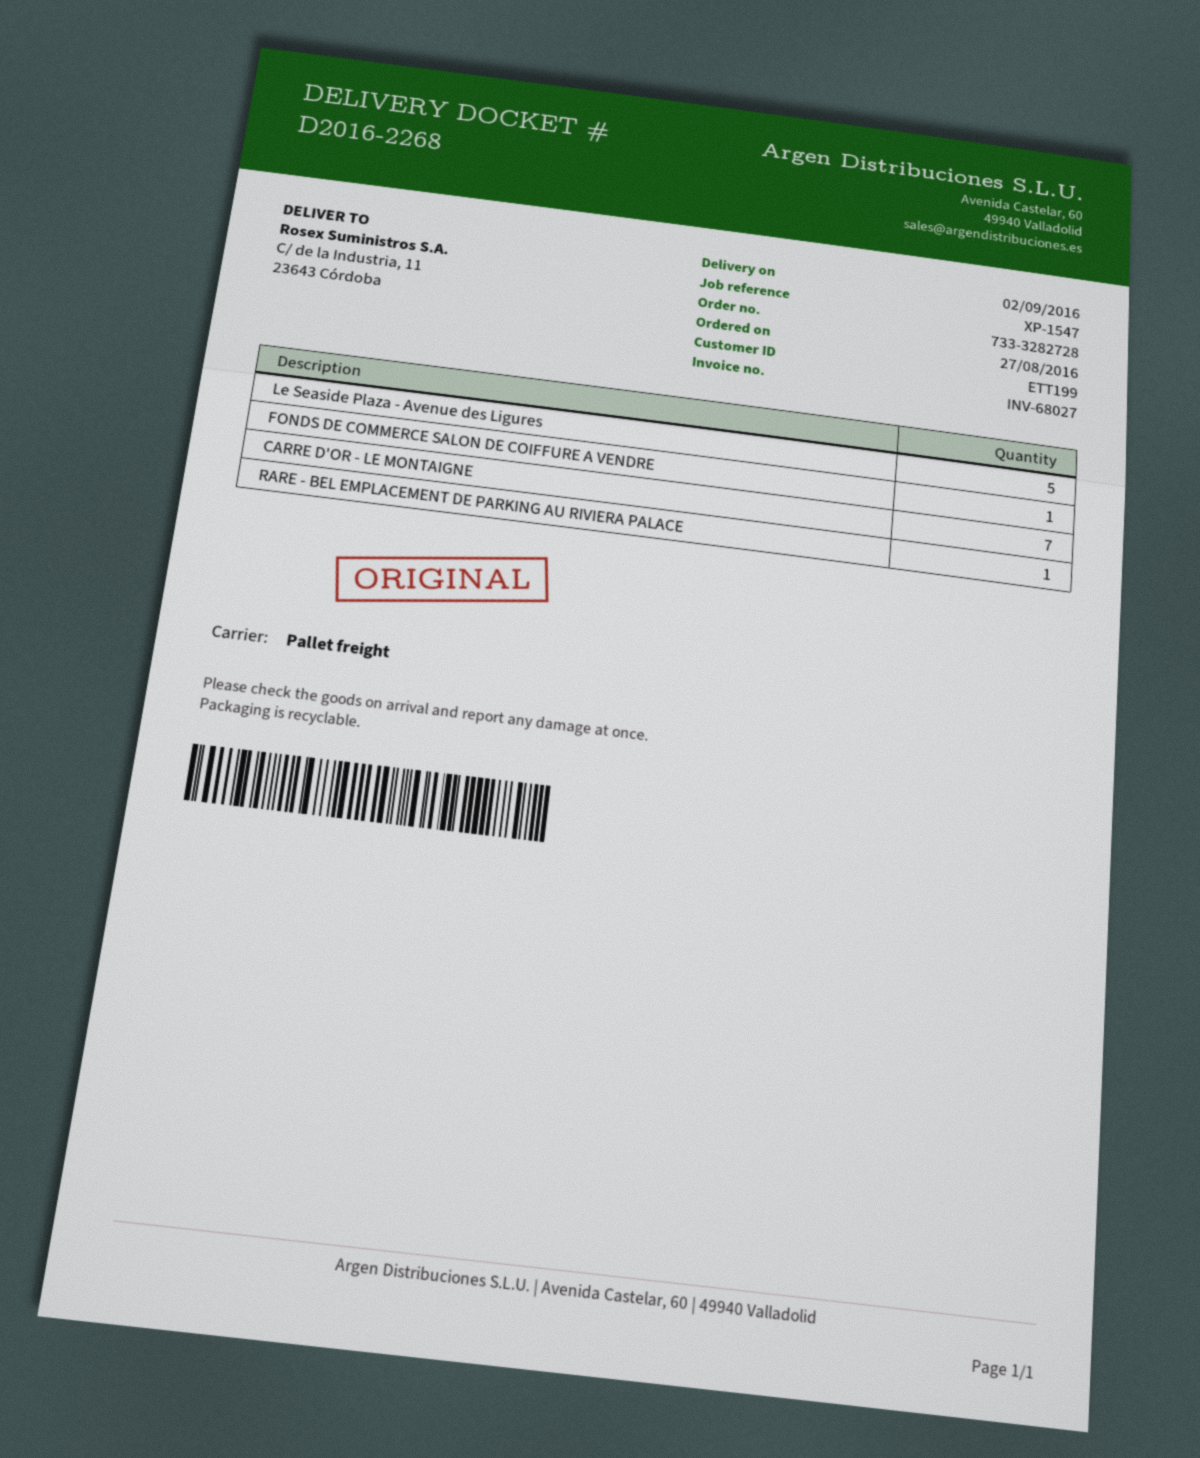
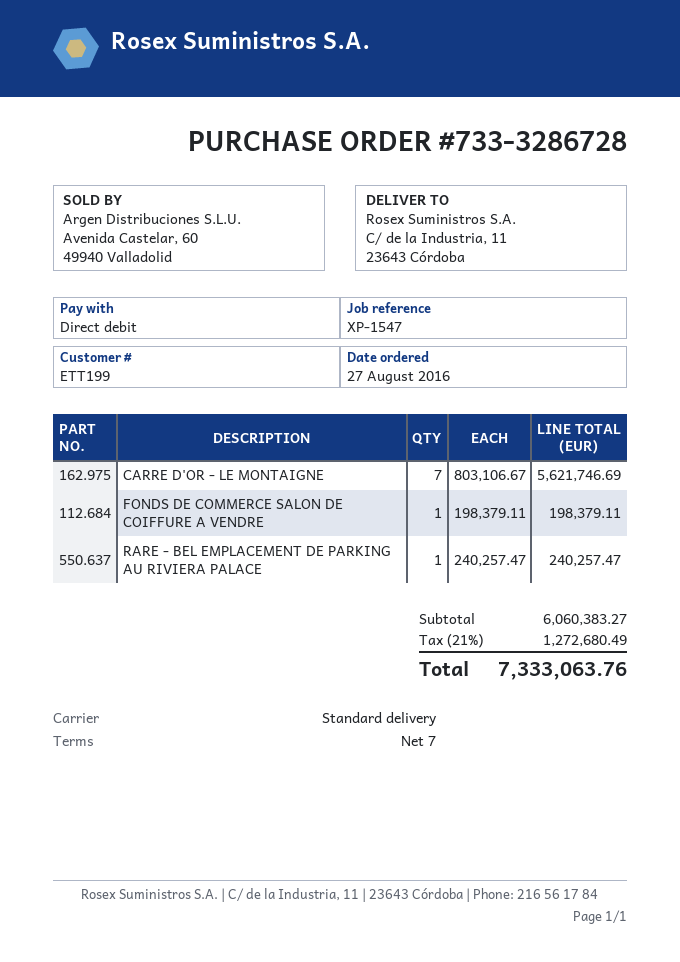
order number: 733-3282728 -> 733-3286728
shipping method: pallet freight -> standard
Le Seaside Plaza - Avenue des Ligures: 5 -> none

